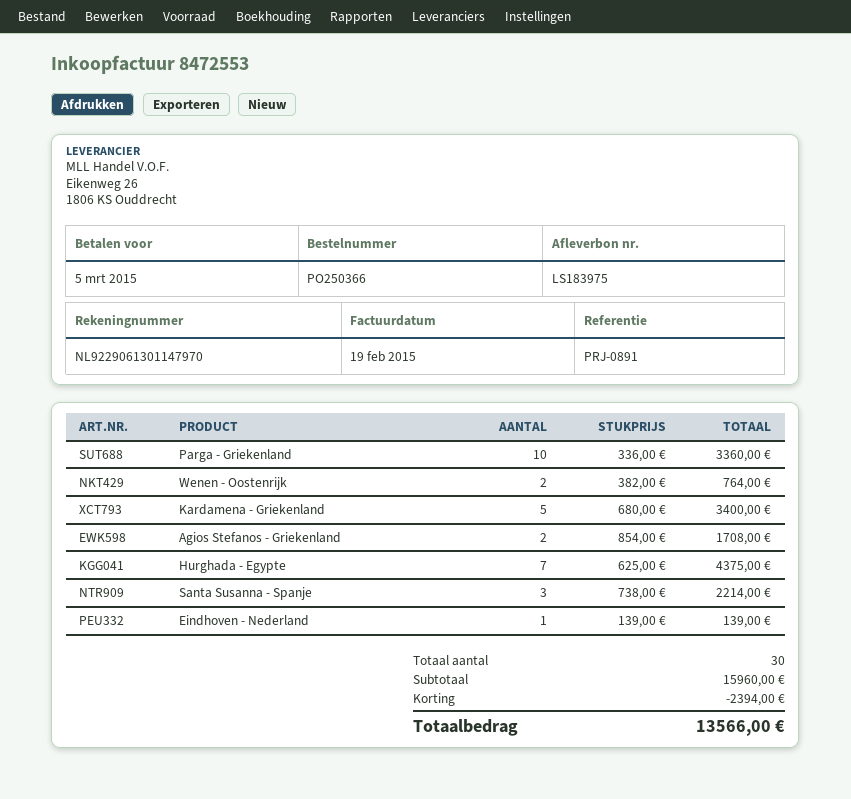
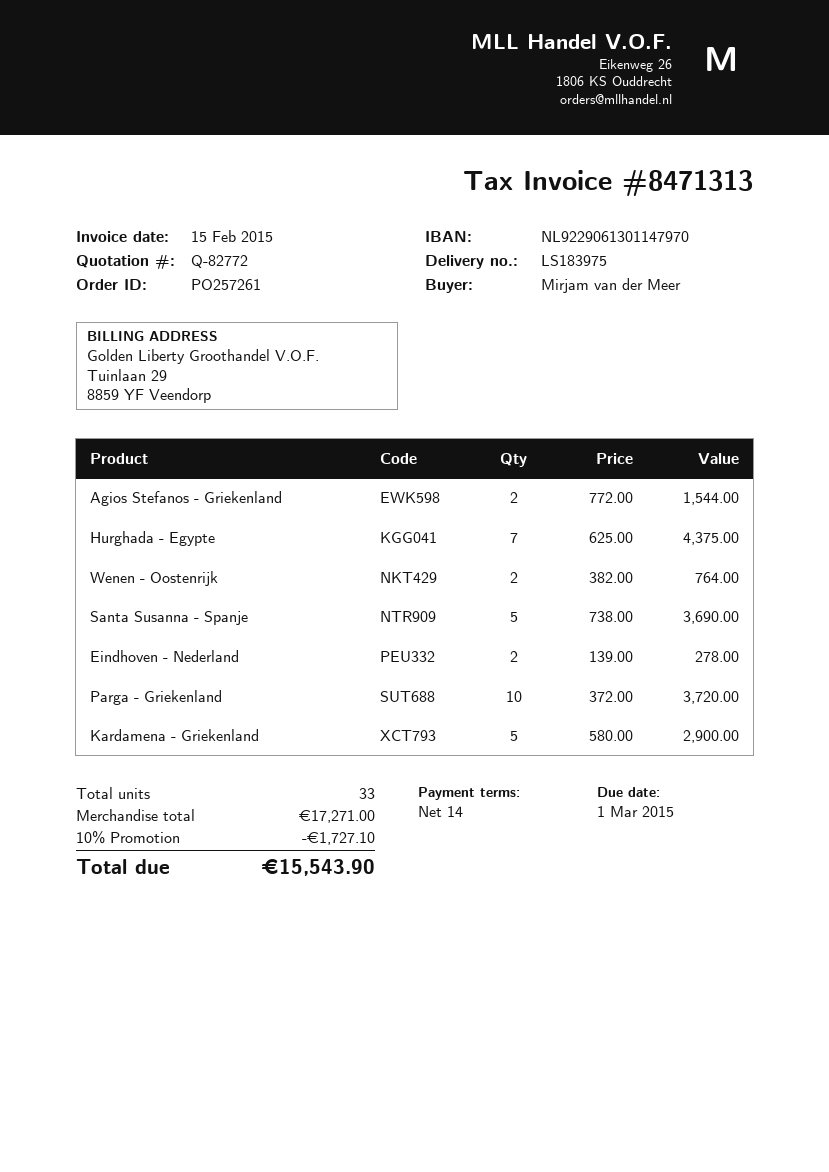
order number: PO250366 -> PO257261
invoice number: 8472553 -> 8471313
invoice date: 2015-02-19 -> 2015-02-15
due date: 2015-03-05 -> 2015-03-01
Parga - Griekenland: 10 x 336.00 = 3360.00 -> 10 x 372.00 = 3720.00
Kardamena - Griekenland: 5 x 680.00 = 3400.00 -> 5 x 580.00 = 2900.00
Agios Stefanos - Griekenland: 2 x 854.00 = 1708.00 -> 2 x 772.00 = 1544.00
Santa Susanna - Spanje: 3 x 738.00 = 2214.00 -> 5 x 738.00 = 3690.00
Eindhoven - Nederland: 1 x 139.00 = 139.00 -> 2 x 139.00 = 278.00
total quantity: 30 -> 33
subtotal: 15960.00 -> 17271.00
discount: 2394.00 -> 1727.10
total: 13566.00 -> 15543.90

